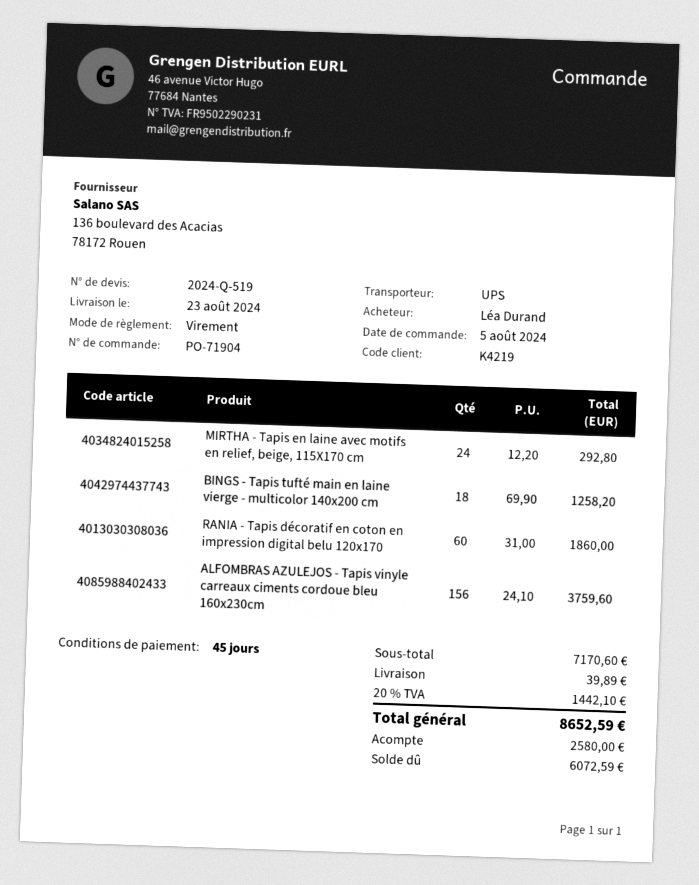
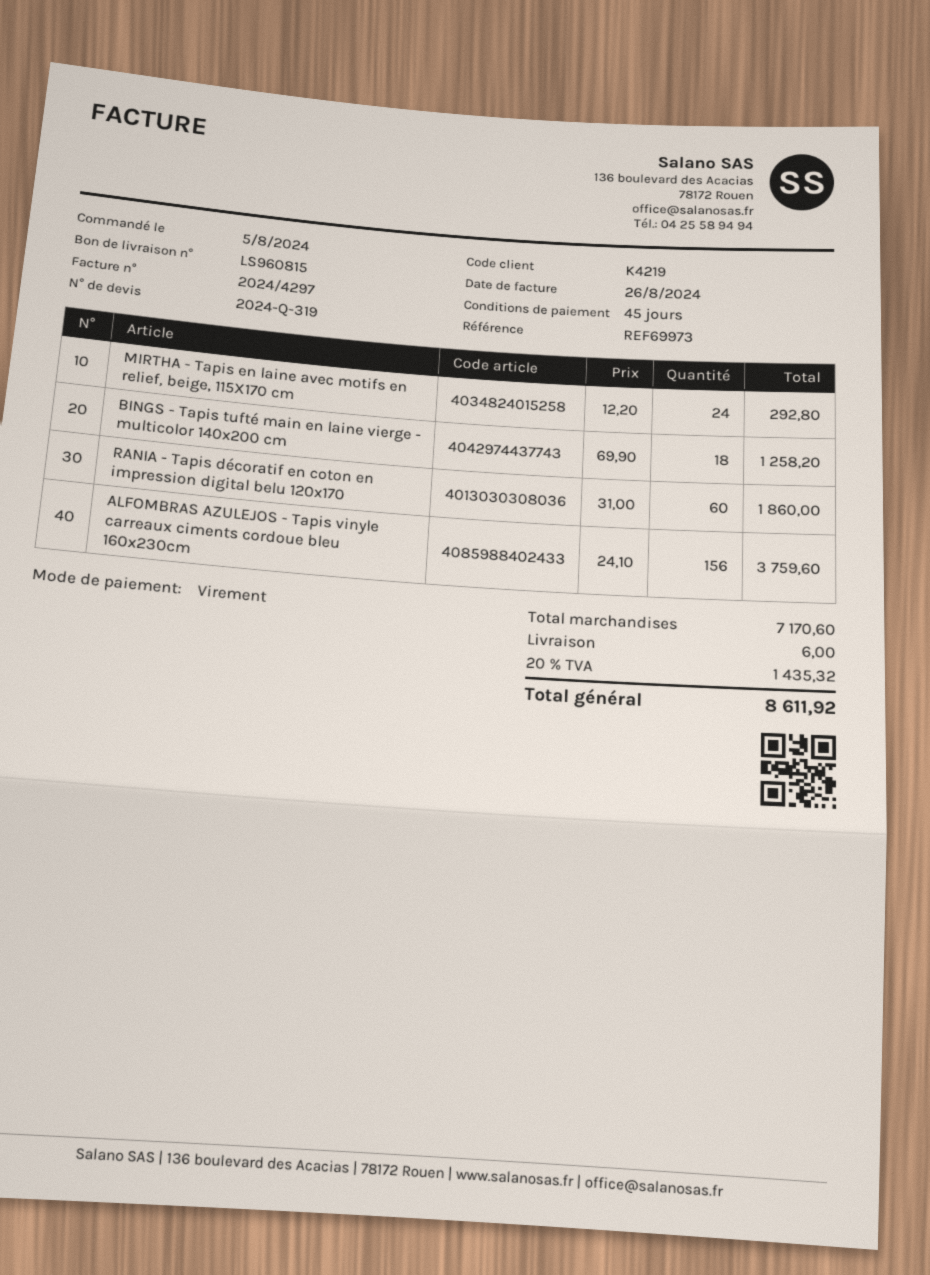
quote number: 2024-Q-519 -> 2024-Q-319
shipping: 39.89 -> 6.00
tax: 20% = 1442.10 -> 20% = 1435.32
total: 8652.59 -> 8611.92

